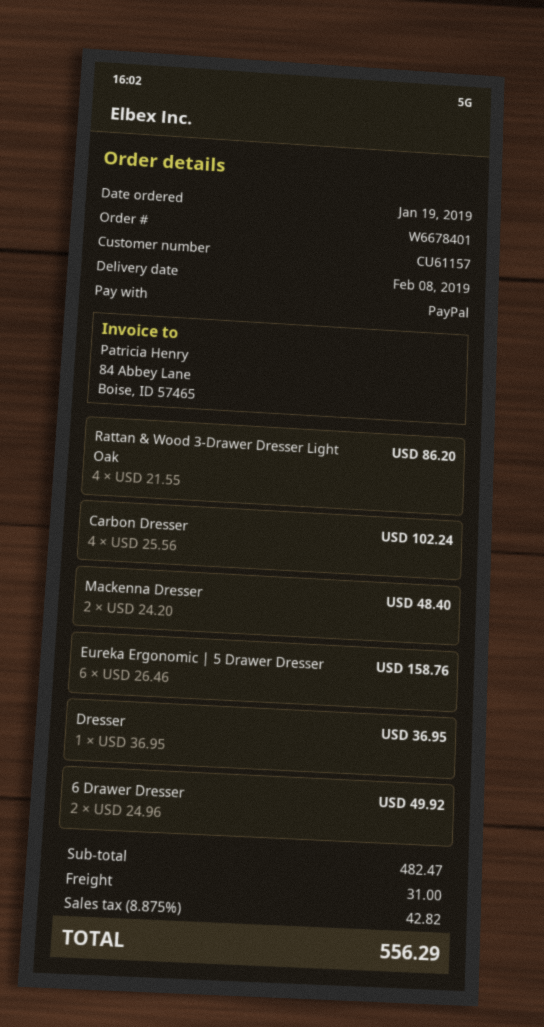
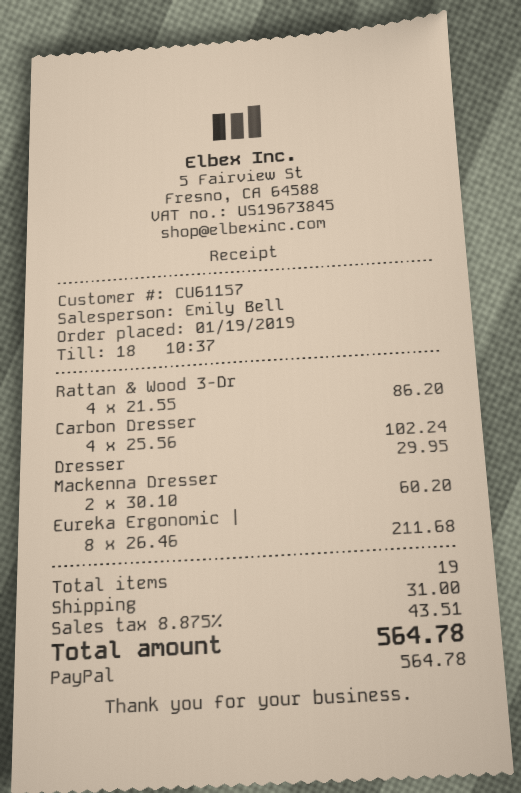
Mackenna Dresser: 2 x 24.20 = 48.40 -> 2 x 30.10 = 60.20
Eureka Ergonomic | 5 Drawer Dresser: 6 x 26.46 = 158.76 -> 8 x 26.46 = 211.68
Dresser: 1 x 36.95 = 36.95 -> 1 x 29.95 = 29.95
6 Drawer Dresser: 2 x 24.96 = 49.92 -> none
tax: 8.875% = 42.82 -> 8.875% = 43.51
total: 556.29 -> 564.78

